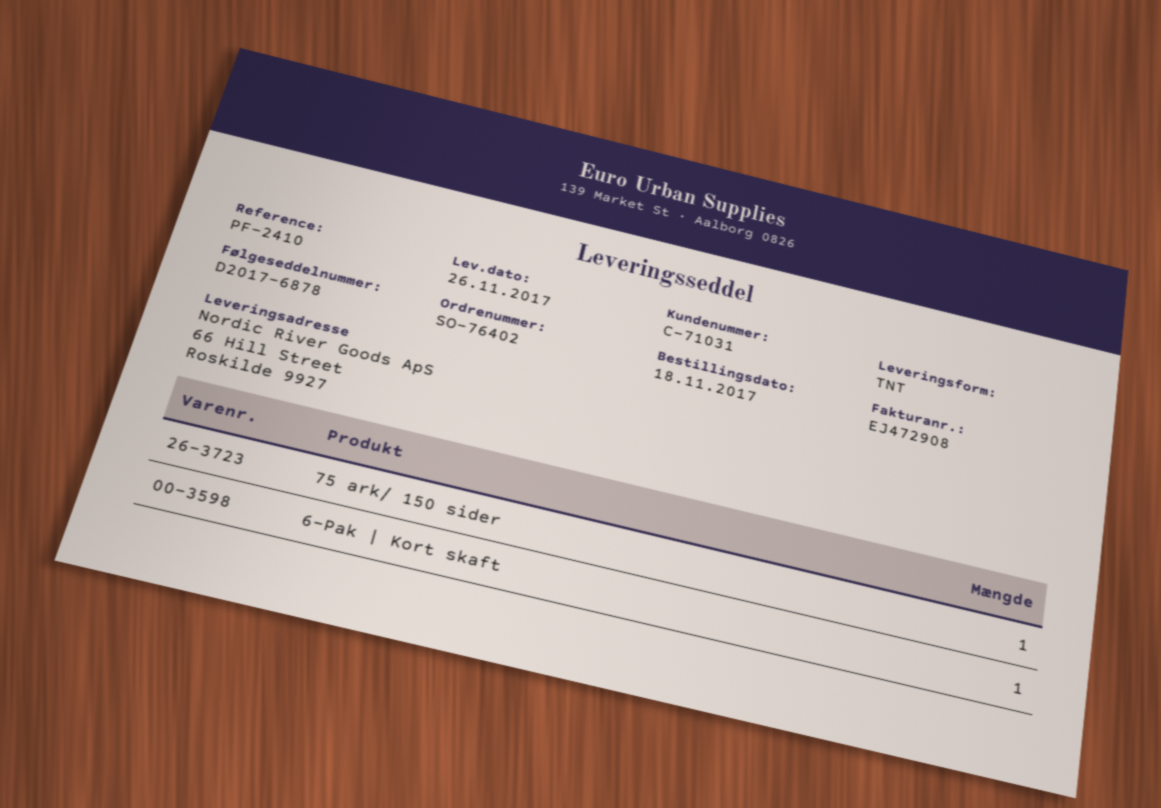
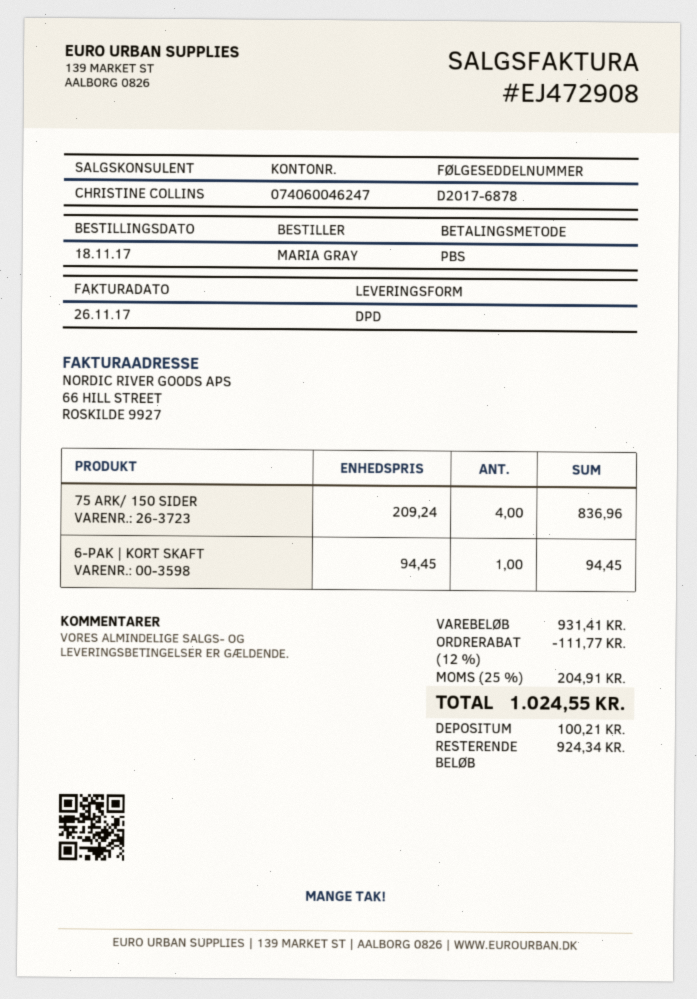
shipping method: TNT -> DPD
75 ark/ 150 sider: 1 -> 4

